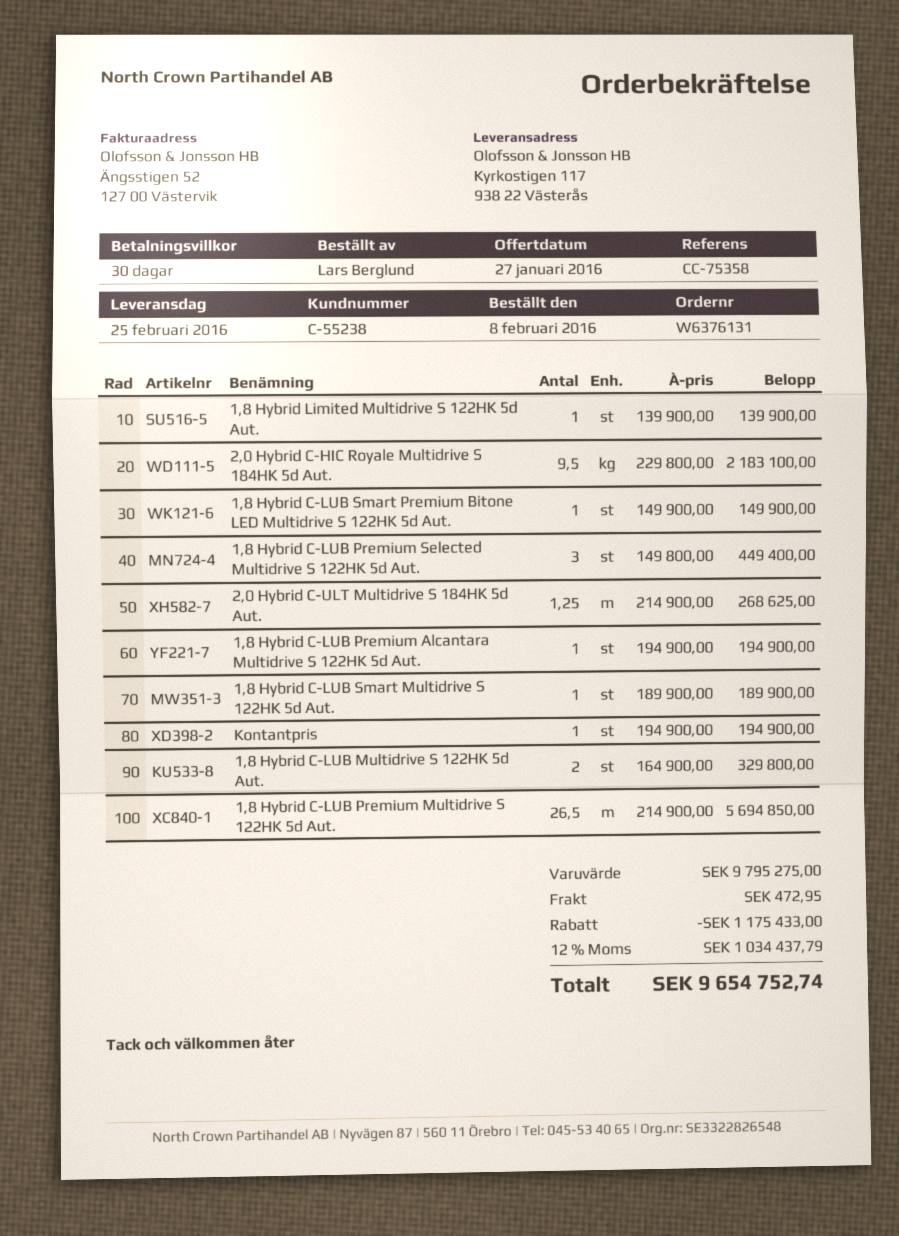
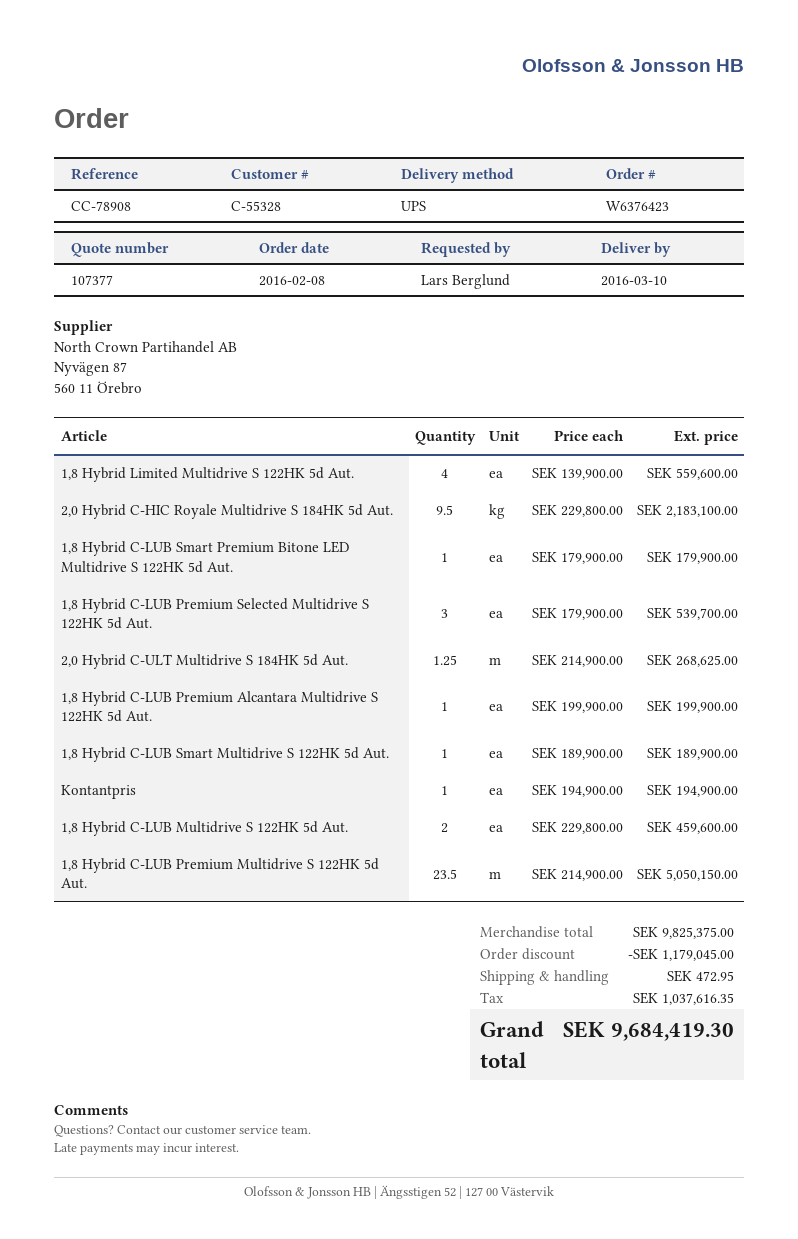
order number: W6376131 -> W6376423
delivery date: 2016-02-25 -> 2016-03-10
customer number: C-55238 -> C-55328
reference: CC-75358 -> CC-78908
1,8 Hybrid Limited Multidrive S 122HK 5d Aut.: 1 x 139900.00 = 139900.00 -> 4 x 139900.00 = 559600.00
1,8 Hybrid C-LUB Smart Premium Bitone LED Multidrive S 122HK 5d Aut.: 1 x 149900.00 = 149900.00 -> 1 x 179900.00 = 179900.00
1,8 Hybrid C-LUB Premium Selected Multidrive S 122HK 5d Aut.: 3 x 149800.00 = 449400.00 -> 3 x 179900.00 = 539700.00
1,8 Hybrid C-LUB Premium Alcantara Multidrive S 122HK 5d Aut.: 1 x 194900.00 = 194900.00 -> 1 x 199900.00 = 199900.00
1,8 Hybrid C-LUB Multidrive S 122HK 5d Aut.: 2 x 164900.00 = 329800.00 -> 2 x 229800.00 = 459600.00
1,8 Hybrid C-LUB Premium Multidrive S 122HK 5d Aut.: 26.5 x 214900.00 = 5694850.00 -> 23.5 x 214900.00 = 5050150.00
subtotal: 9795275.00 -> 9825375.00
discount: 1175433.00 -> 1179045.00
tax: 1034437.79 -> 1037616.35
total: 9654752.74 -> 9684419.30

